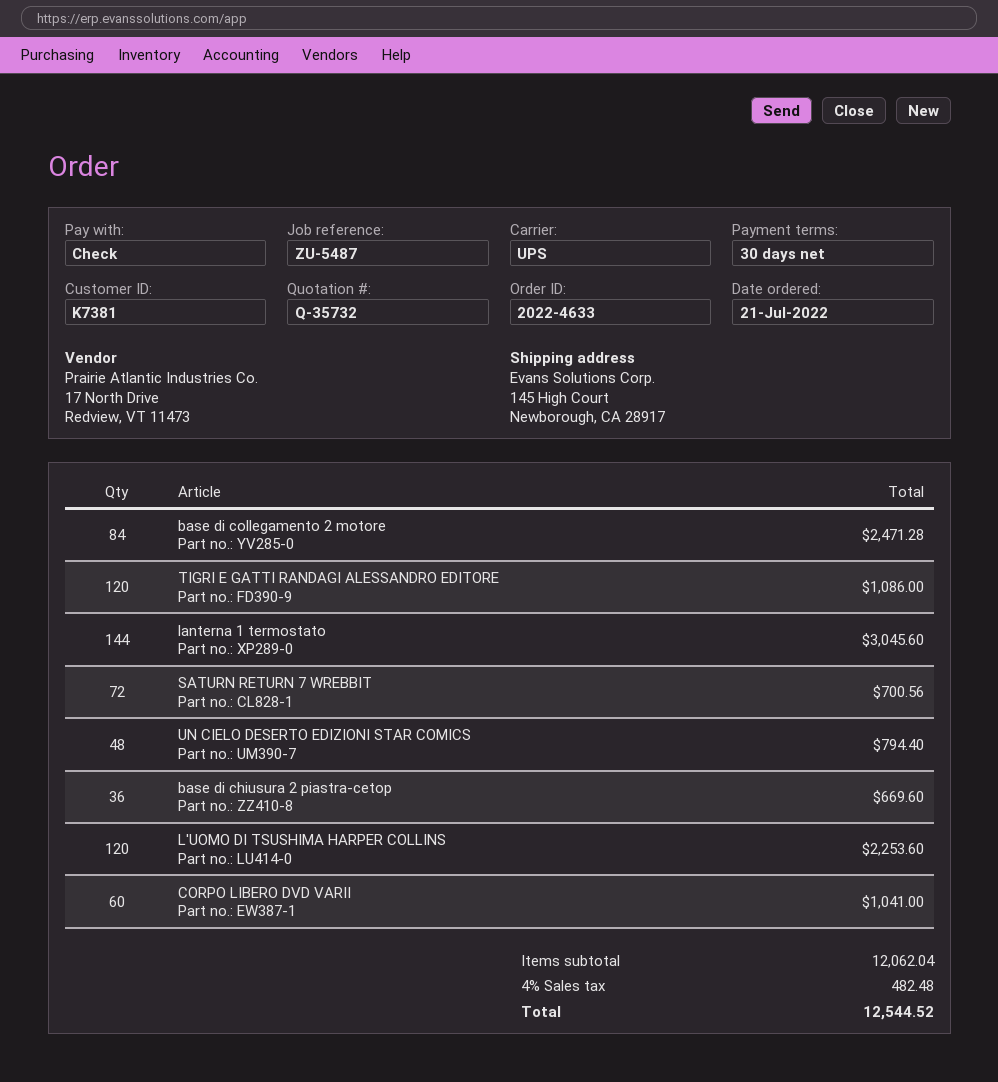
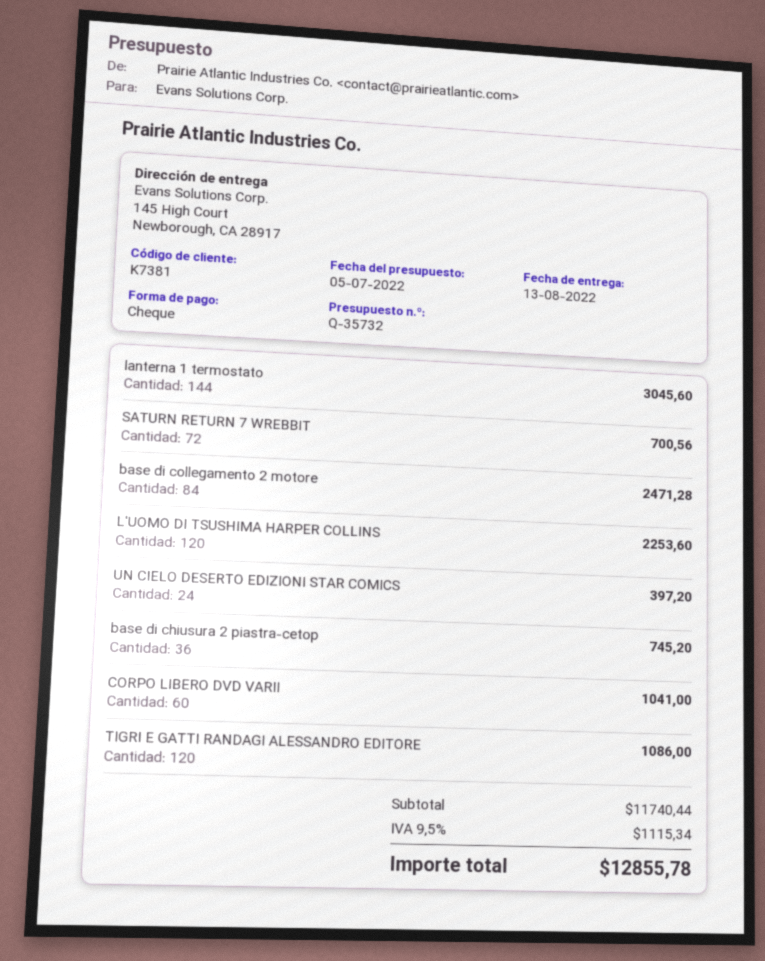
UN CIELO DESERTO EDIZIONI STAR COMICS: 48 for 794.40 -> 24 for 397.20
base di chiusura 2 piastra-cetop: 36 for 669.60 -> 36 for 745.20
subtotal: 12062.04 -> 11740.44
tax: 4% = 482.48 -> 9.5% = 1115.34
total: 12544.52 -> 12855.78

